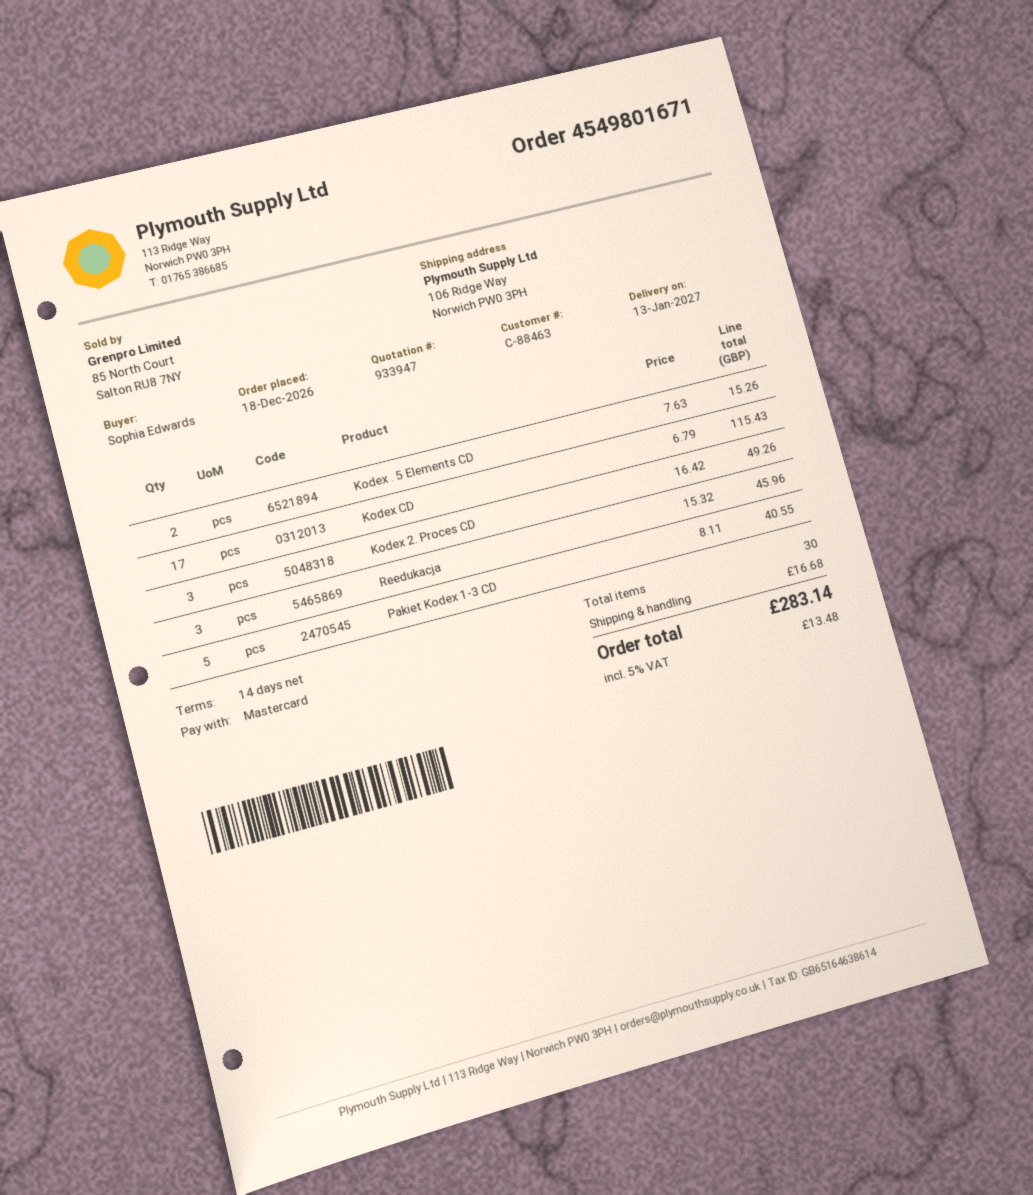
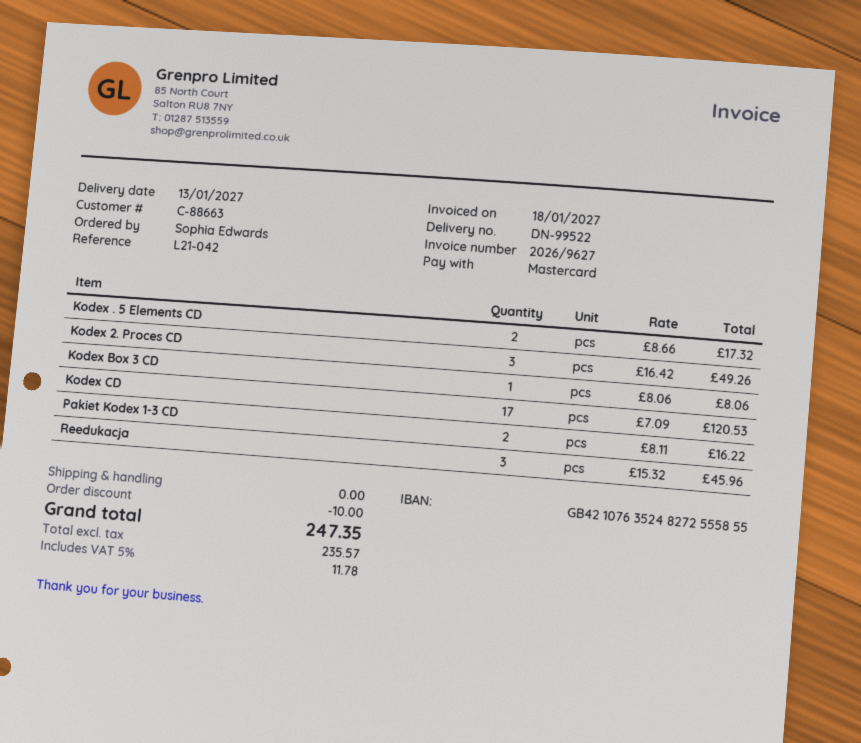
customer number: C-88463 -> C-88663
Kodex . 5 Elements CD: 2 x 7.63 = 15.26 -> 2 x 8.66 = 17.32
Kodex CD: 17 x 6.79 = 115.43 -> 17 x 7.09 = 120.53
Pakiet Kodex 1-3 CD: 5 x 8.11 = 40.55 -> 2 x 8.11 = 16.22
Kodex Box 3 CD: none -> 1 x 8.06 = 8.06
discount: none -> 10.00
shipping: 16.68 -> 0.00
tax: 5% = 13.48 -> 5% = 11.78
total: 283.14 -> 247.35

